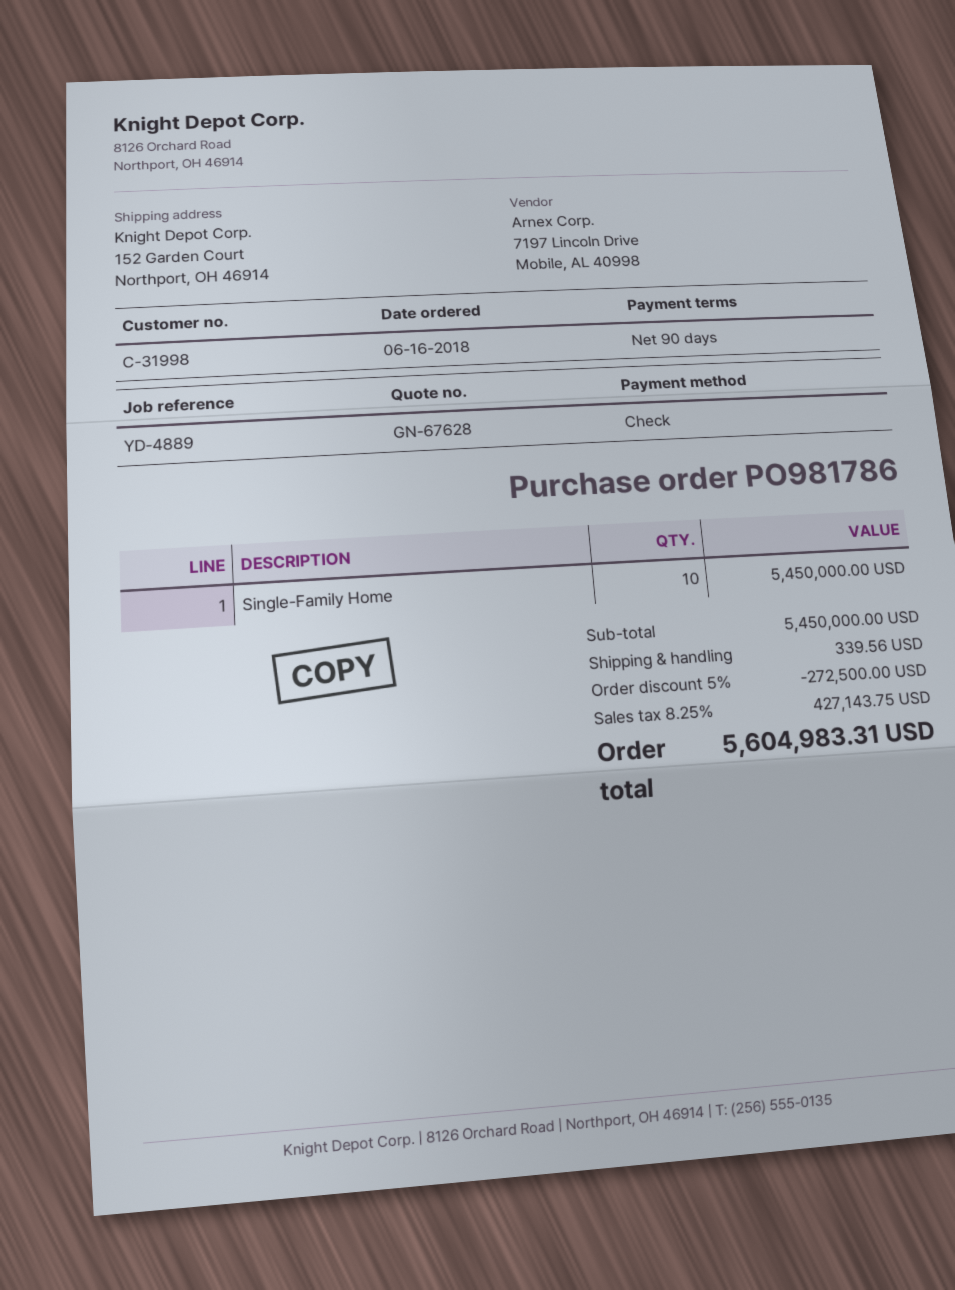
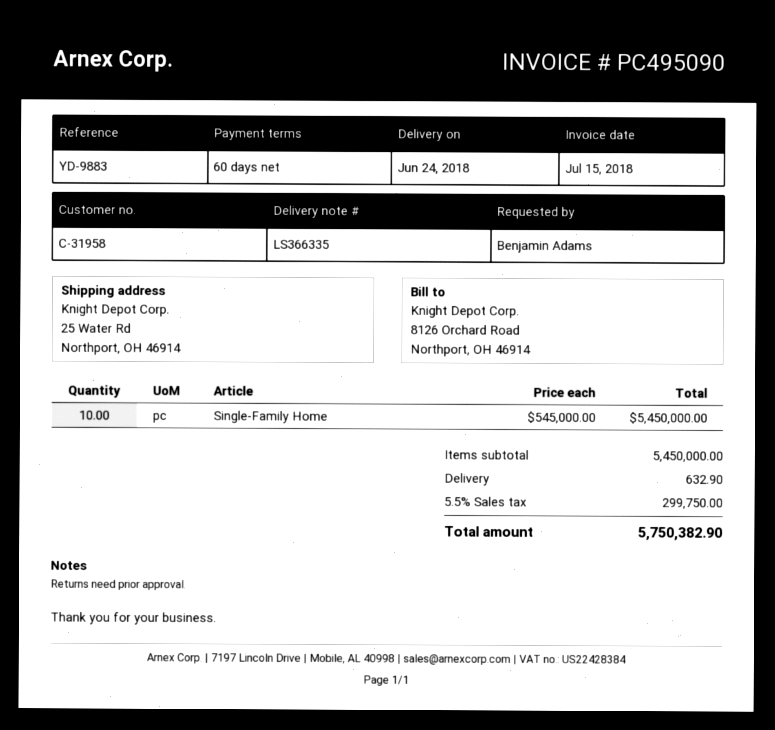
payment terms: 90 days -> 60 days
customer number: C-31998 -> C-31958
reference: YD-4889 -> YD-9883
ship to: 152 Garden Court, Northport, OH 46914 -> 25 Water Rd, Northport, OH 46914
discount: 5% = 272500.00 -> none
shipping: 339.56 -> 632.90
tax: 8.25% = 427143.75 -> 5.5% = 299750.00
total: 5604983.31 -> 5750382.90

